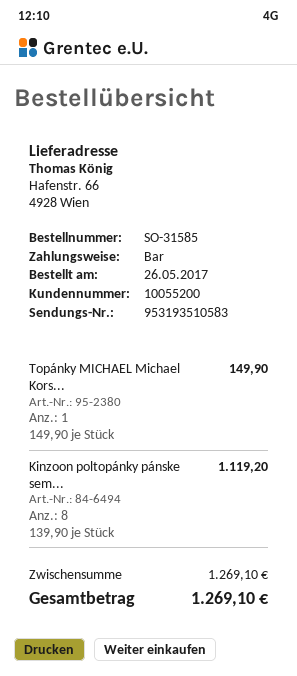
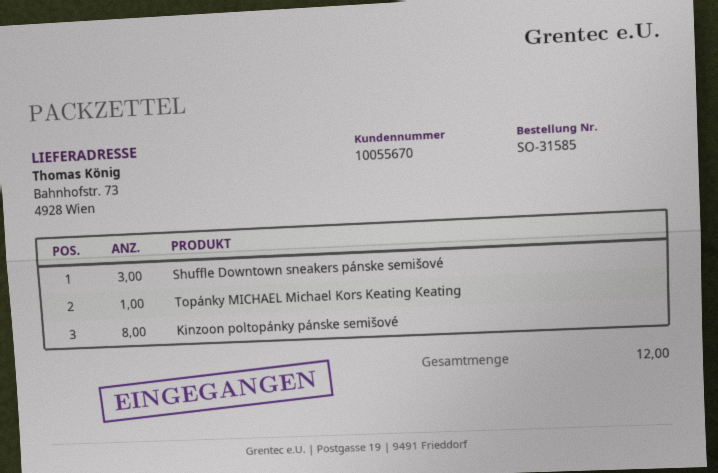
customer number: 10055200 -> 10055670
ship to: Hafenstr. 66, 4928 Wien -> Bahnhofstr. 73, 4928 Wien
Shuffle Downtown sneakers pánske semišové: none -> 3

